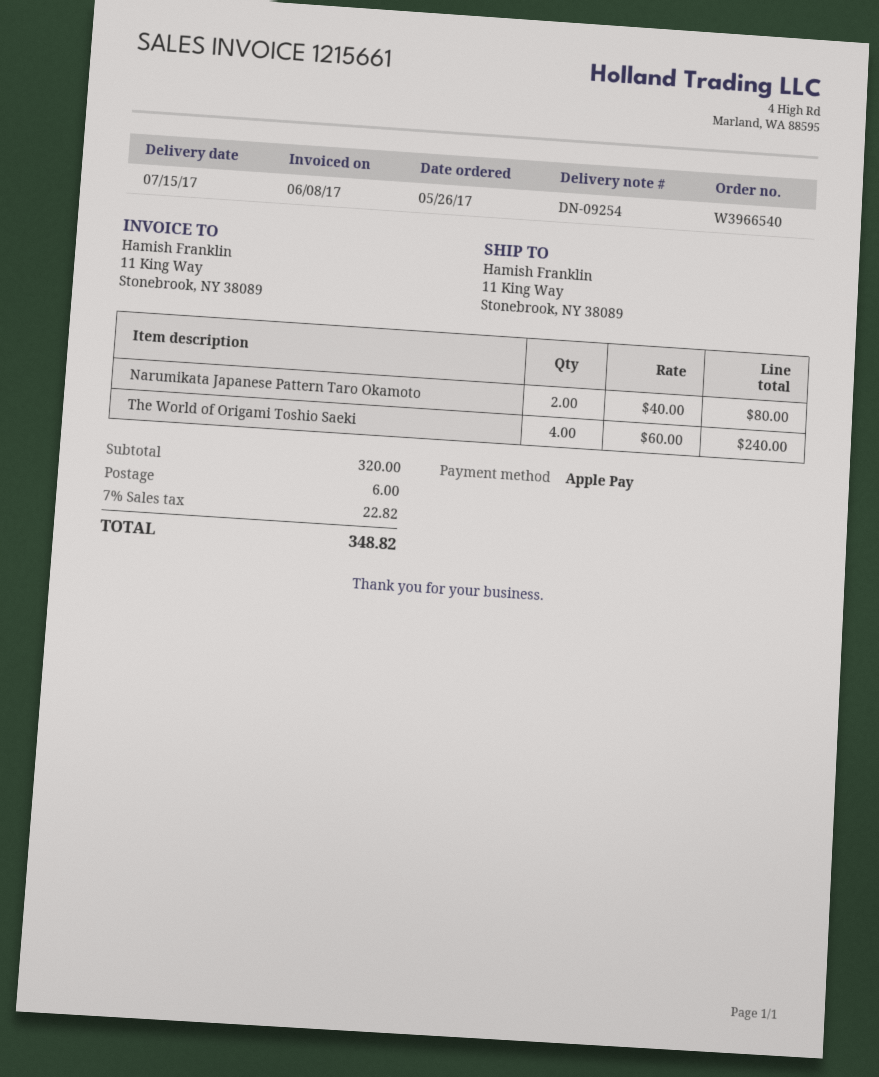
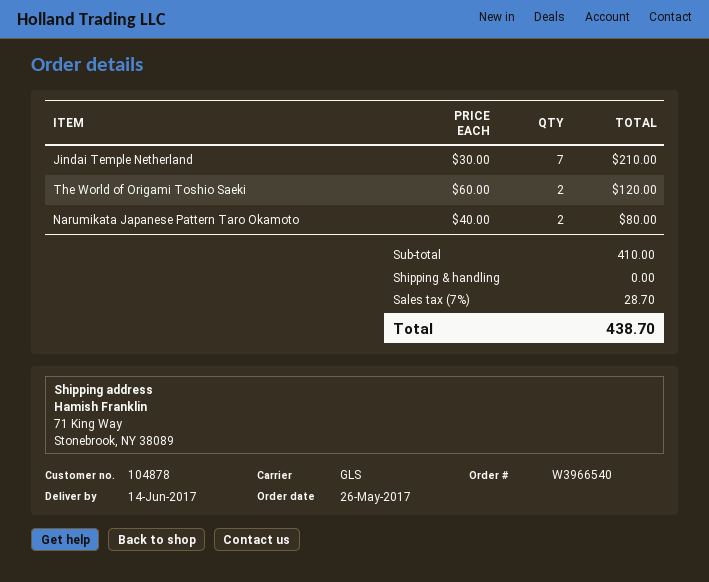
delivery date: 2017-07-15 -> 2017-06-14
ship to: 11 King Way, Stonebrook, NY 38089 -> 71 King Way, Stonebrook, NY 38089
The World of Origami Toshio Saeki: 4 x 60.00 = 240.00 -> 2 x 60.00 = 120.00
Jindai Temple Netherland: none -> 7 x 30.00 = 210.00
subtotal: 320.00 -> 410.00
shipping: 6.00 -> 0.00
tax: 7% = 22.82 -> 7% = 28.70
total: 348.82 -> 438.70

